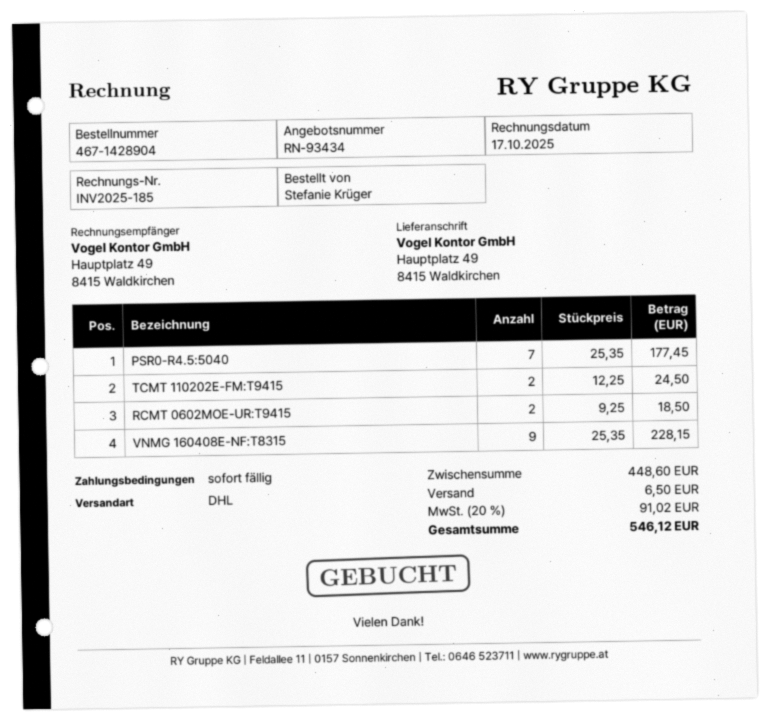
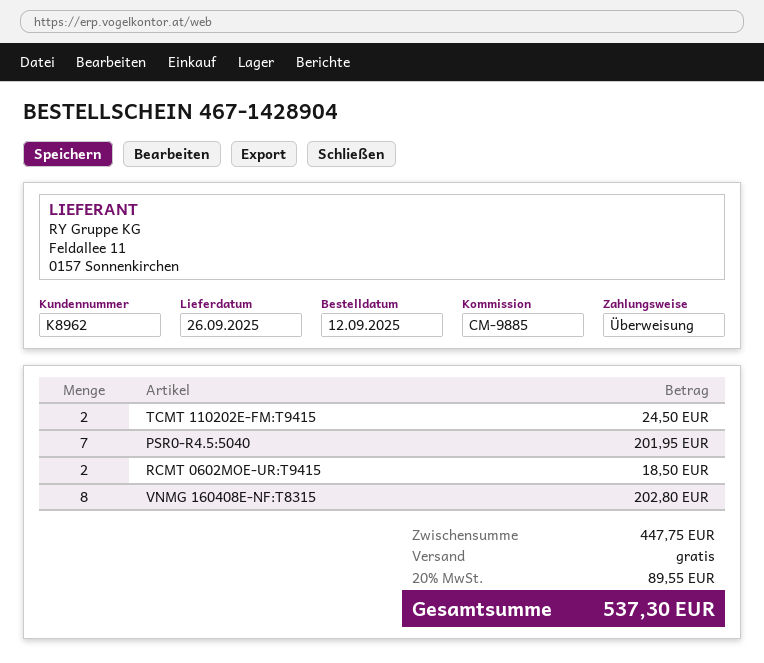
PSR0-R4.5:5040: 7 for 177.45 -> 7 for 201.95
VNMG 160408E-NF:T8315: 9 for 228.15 -> 8 for 202.80
subtotal: 448.60 -> 447.75
shipping: 6.50 -> 0.00
tax: 20% = 91.02 -> 20% = 89.55
total: 546.12 -> 537.30

